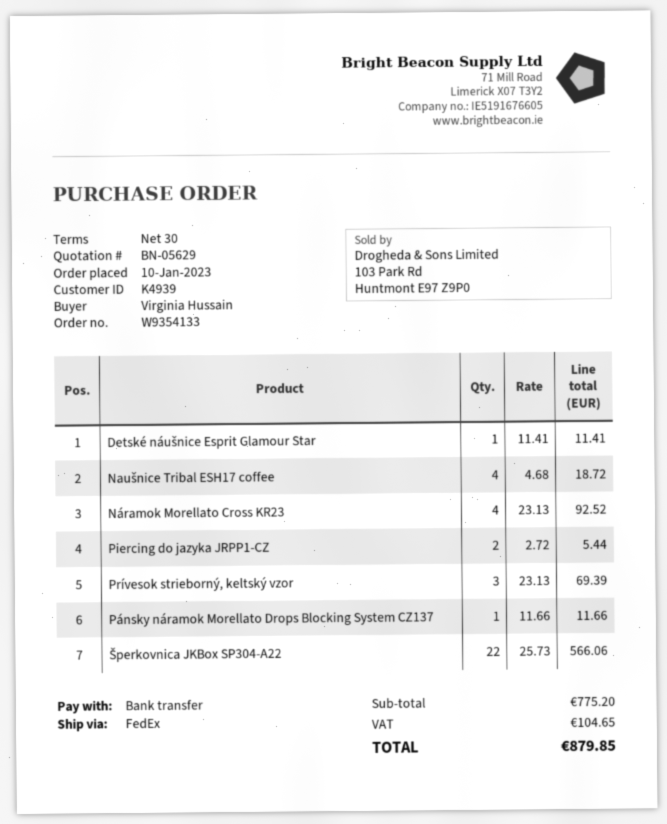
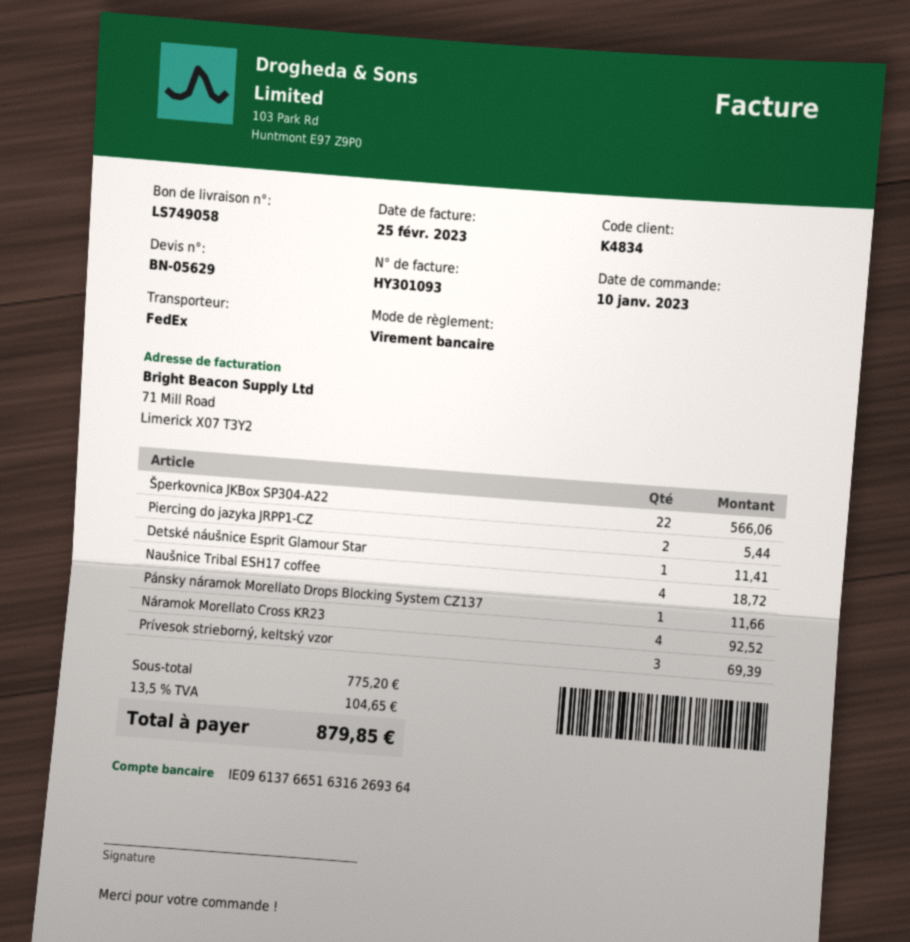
customer number: K4939 -> K4834

